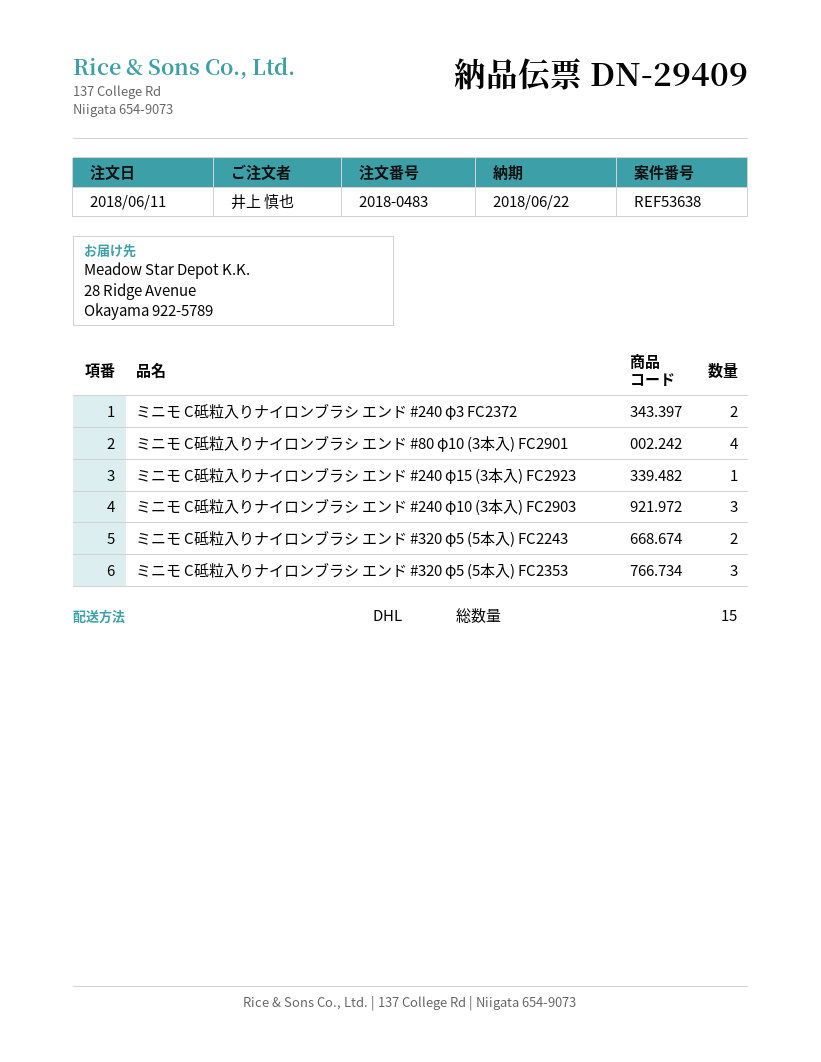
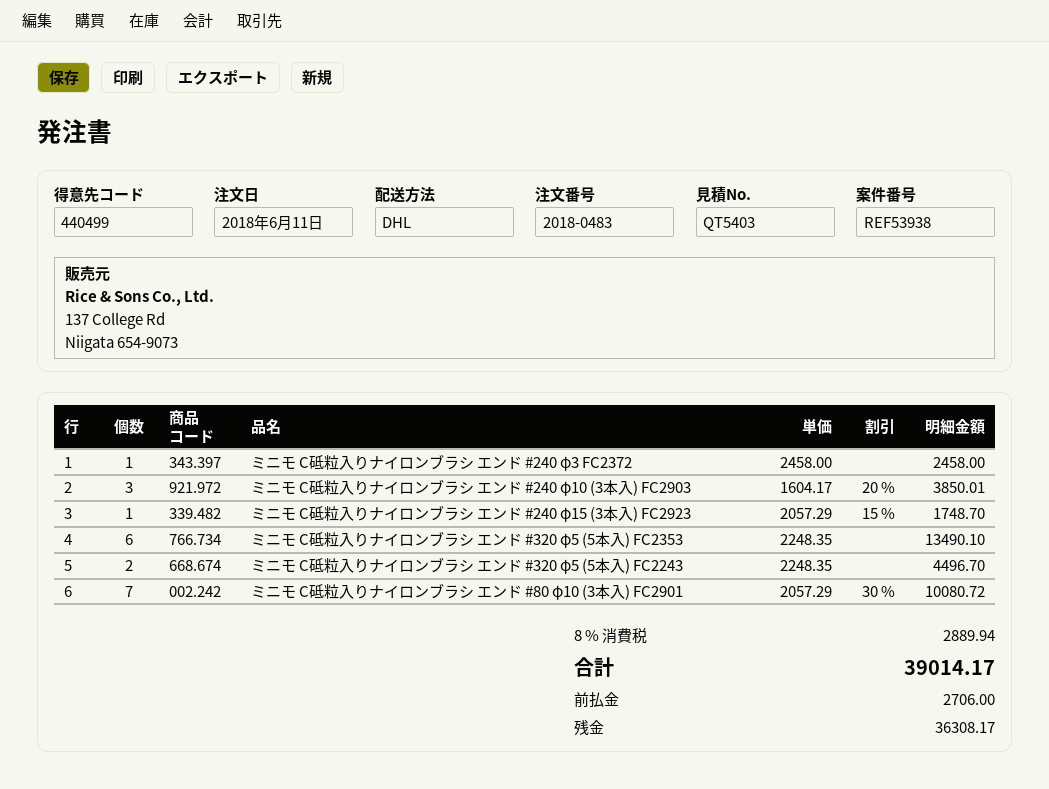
reference: REF53638 -> REF53938
ミニモ C砥粒入りナイロンブラシ エンド #240 φ3 FC2372: 2 -> 1
ミニモ C砥粒入りナイロンブラシ エンド #80 φ10 (3本入) FC2901: 4 -> 7
ミニモ C砥粒入りナイロンブラシ エンド #320 φ5 (5本入) FC2353: 3 -> 6

